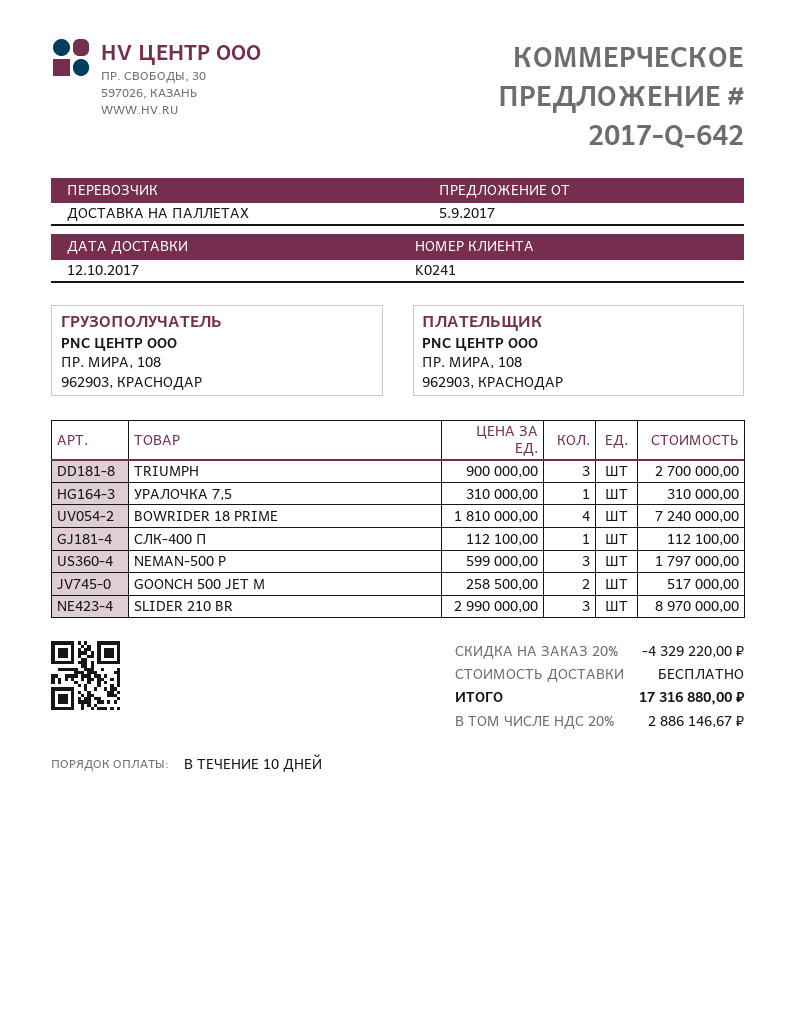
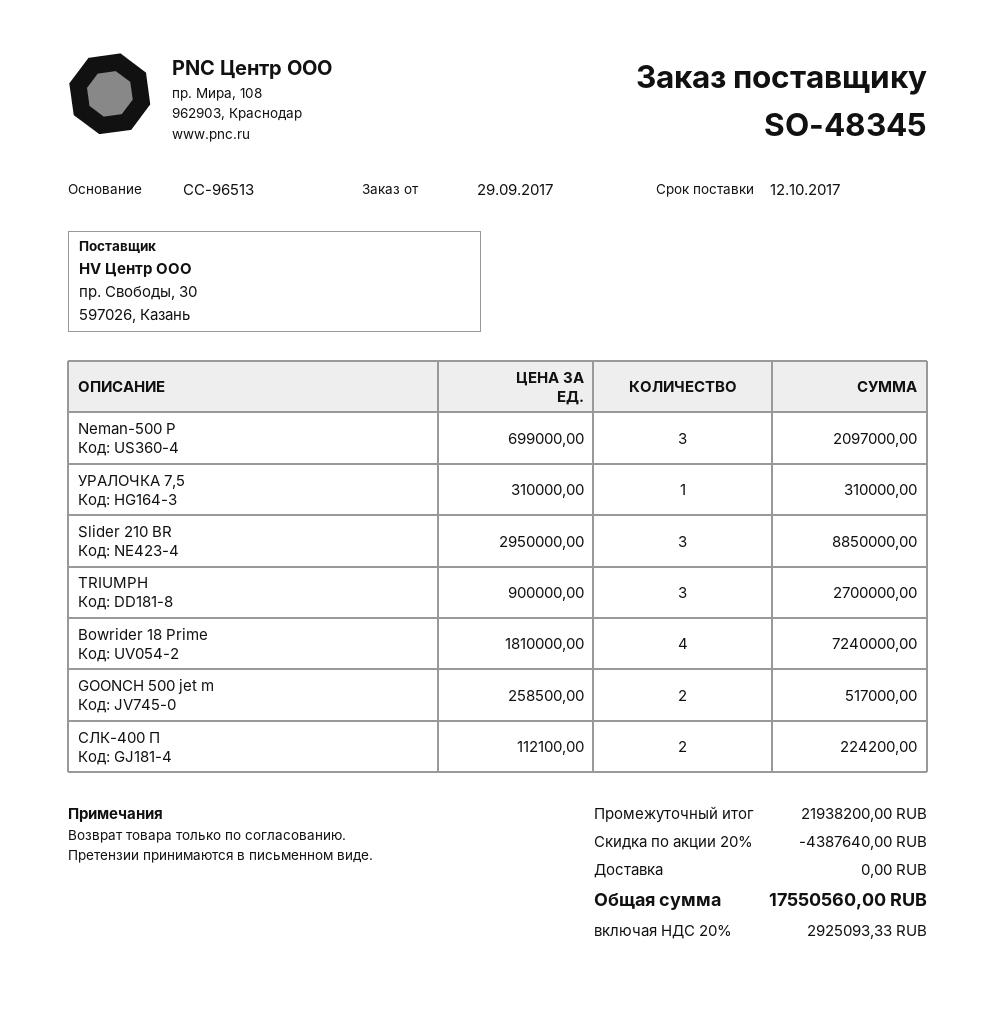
СЛК-400 П: 1 x 112100.00 = 112100.00 -> 2 x 112100.00 = 224200.00
NEMAN-500 P: 3 x 599000.00 = 1797000.00 -> 3 x 699000.00 = 2097000.00
SLIDER 210 BR: 3 x 2990000.00 = 8970000.00 -> 3 x 2950000.00 = 8850000.00
discount: 20% = 4329220.00 -> 20% = 4387640.00
tax: 20% = 2886146.67 -> 20% = 2925093.33
total: 17316880.00 -> 17550560.00

